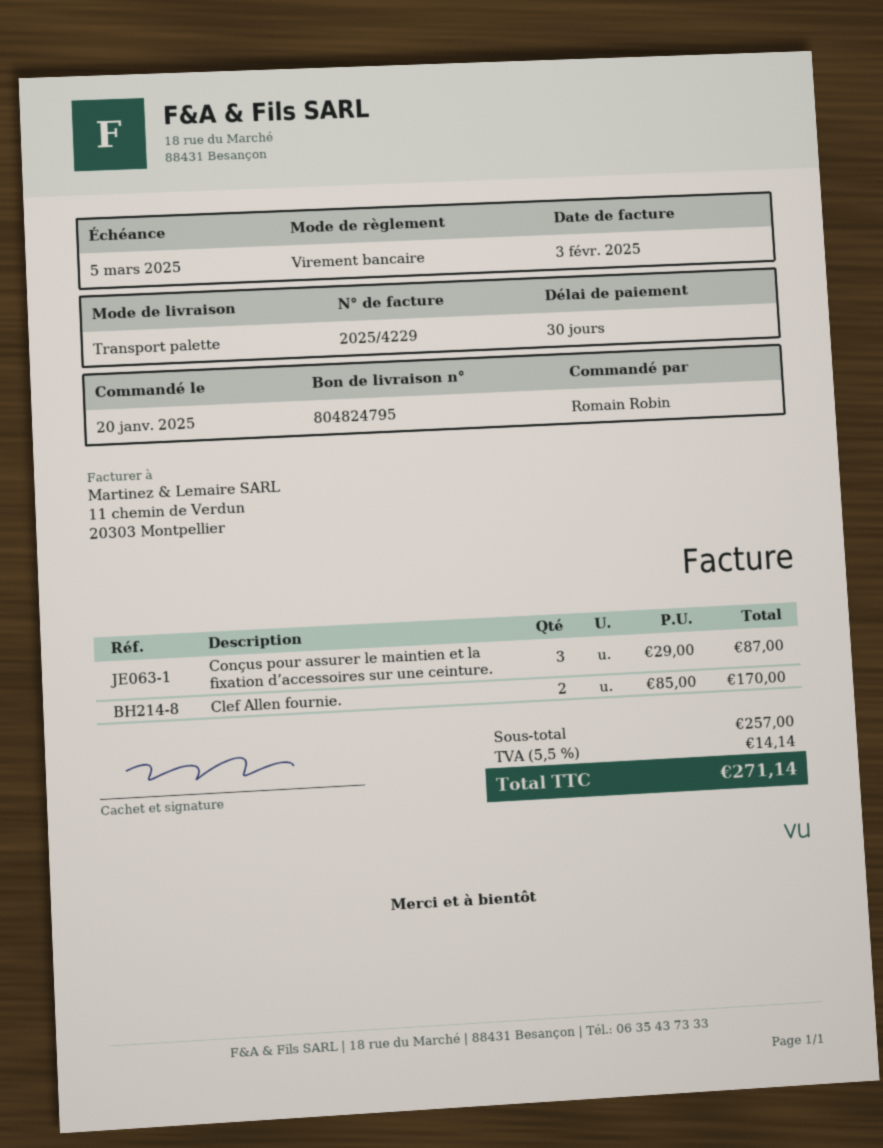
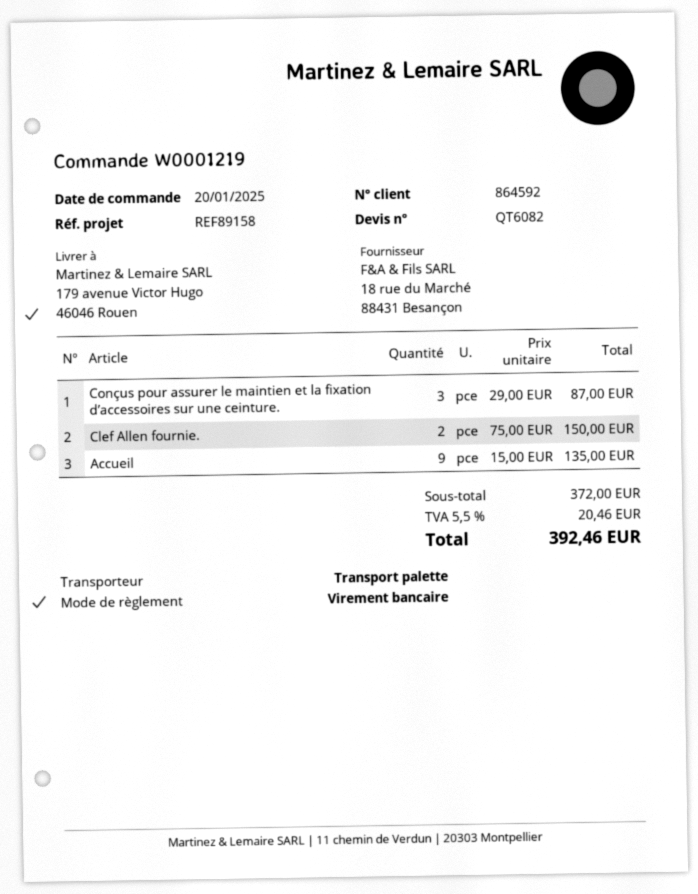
Clef Allen fournie.: 2 x 85.00 = 170.00 -> 2 x 75.00 = 150.00
Accueil: none -> 9 x 15.00 = 135.00
subtotal: 257.00 -> 372.00
tax: 5.5% = 14.14 -> 5.5% = 20.46
total: 271.14 -> 392.46

